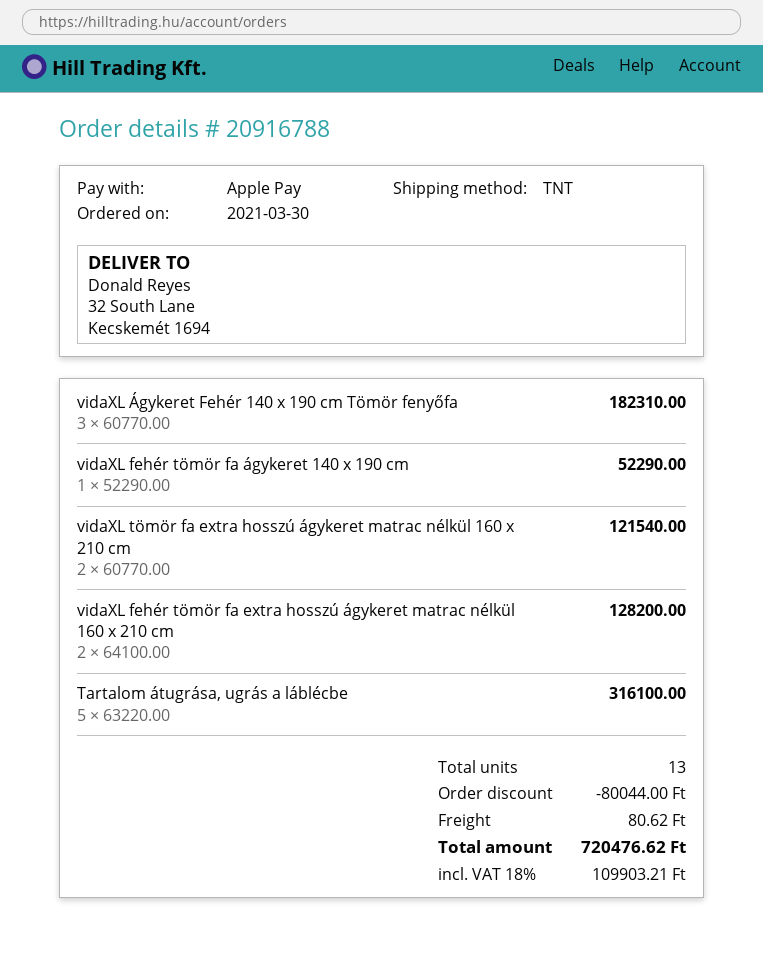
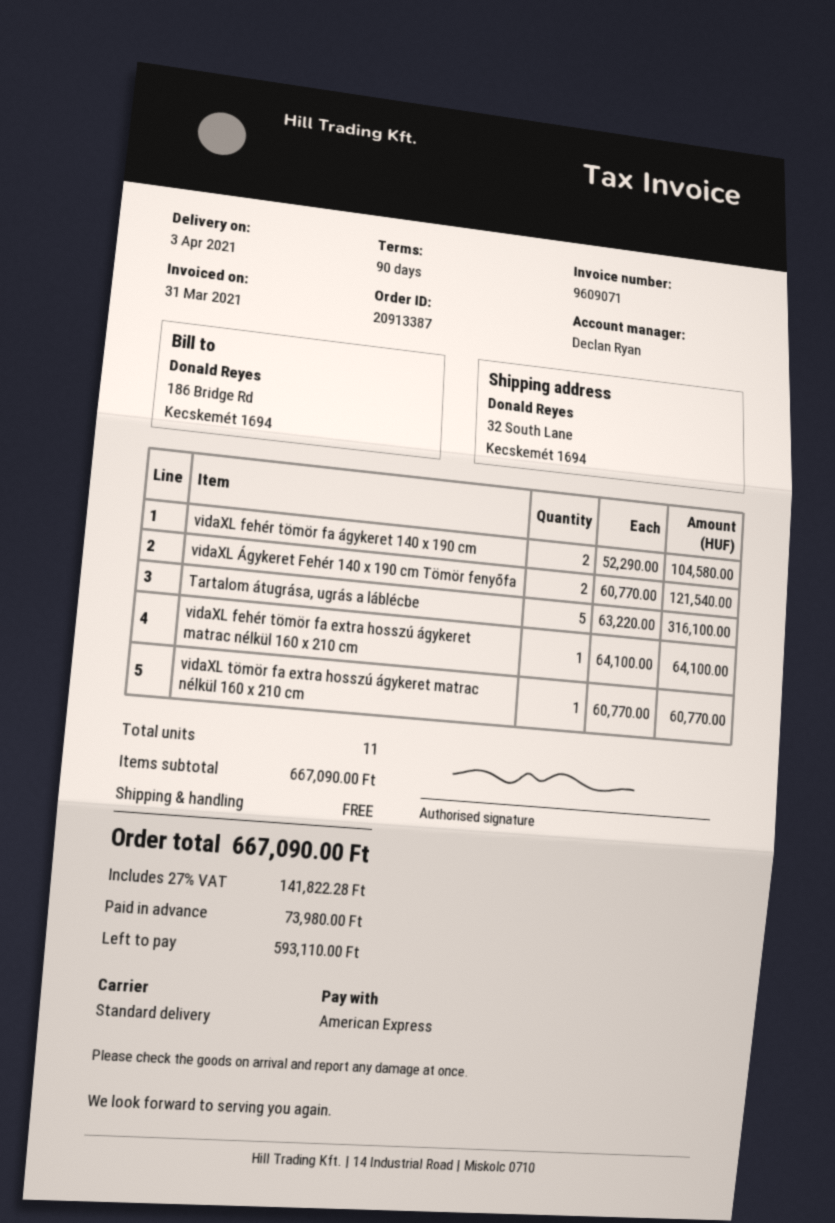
order number: 20916788 -> 20913387
payment method: Apple Pay -> American Express
shipping method: TNT -> standard
vidaXL Ágykeret Fehér 140 x 190 cm Tömör fenyőfa: 3 x 60770.00 = 182310.00 -> 2 x 60770.00 = 121540.00
vidaXL fehér tömör fa ágykeret 140 x 190 cm: 1 x 52290.00 = 52290.00 -> 2 x 52290.00 = 104580.00
vidaXL tömör fa extra hosszú ágykeret matrac nélkül 160 x 210 cm: 2 x 60770.00 = 121540.00 -> 1 x 60770.00 = 60770.00
vidaXL fehér tömör fa extra hosszú ágykeret matrac nélkül 160 x 210 cm: 2 x 64100.00 = 128200.00 -> 1 x 64100.00 = 64100.00
total quantity: 13 -> 11
discount: 80044.00 -> none
shipping: 80.62 -> 0.00
tax: 18% = 109903.21 -> 27% = 141822.28
total: 720476.62 -> 667090.00

